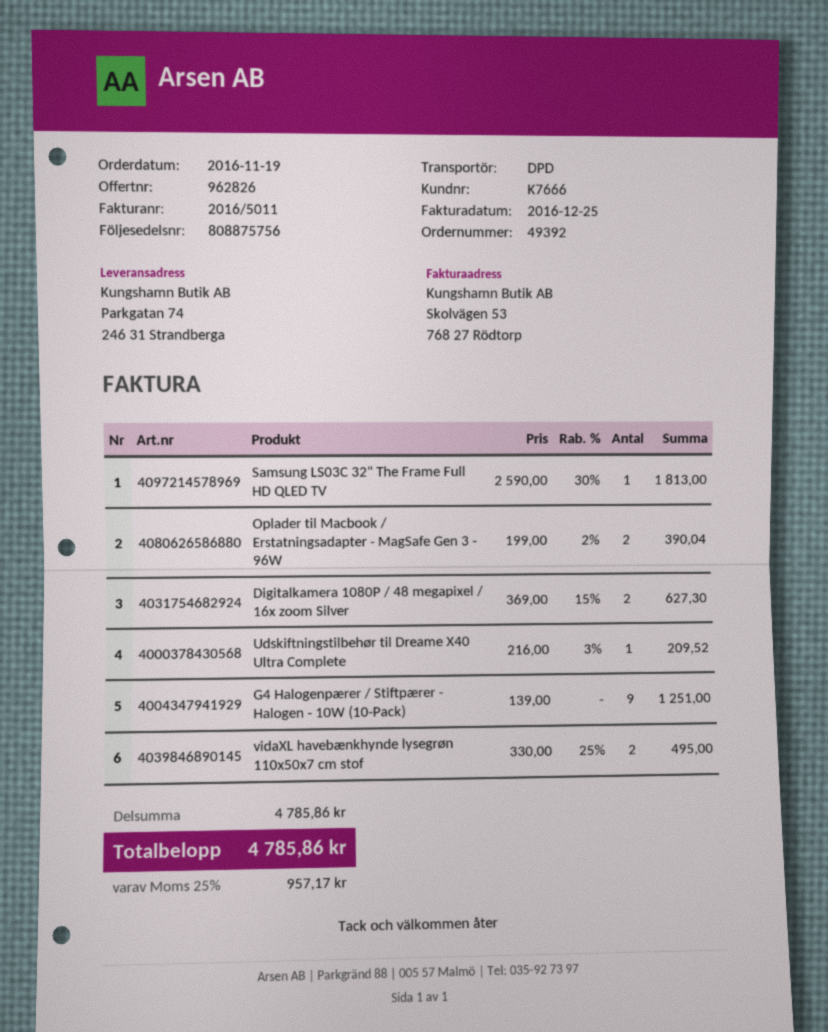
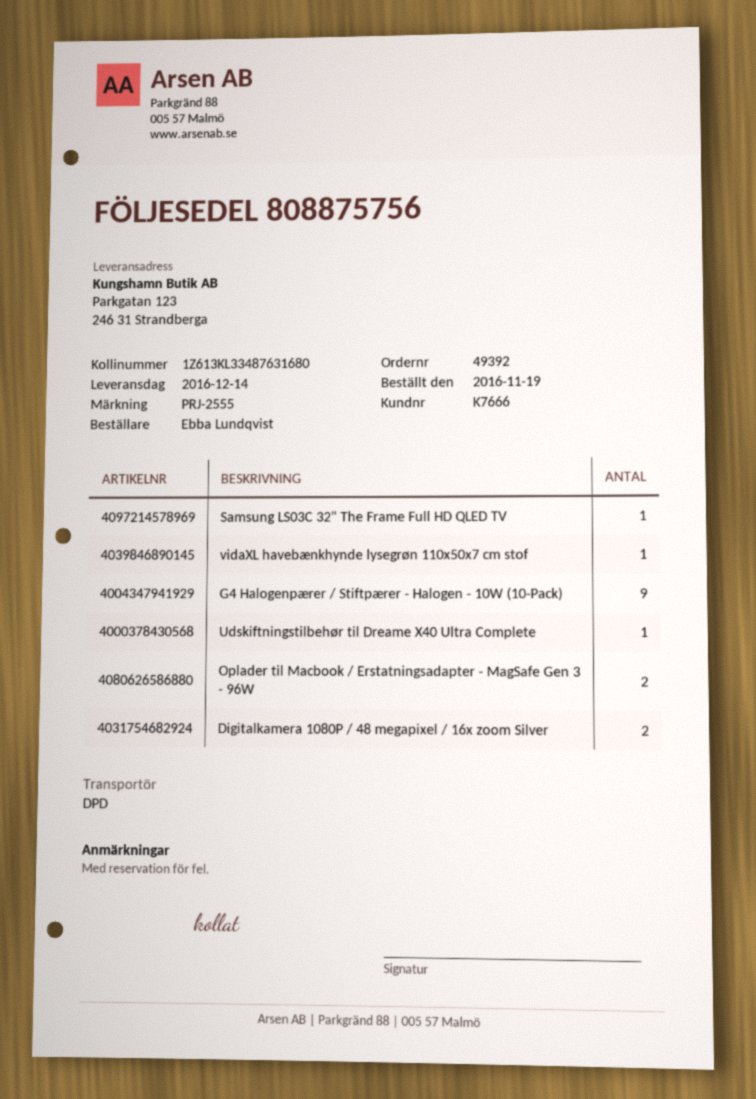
ship to: Parkgatan 74, 246 31 Strandberga -> Parkgatan 123, 246 31 Strandberga
vidaXL havebænkhynde lysegrøn 110x50x7 cm stof: 2 -> 1

